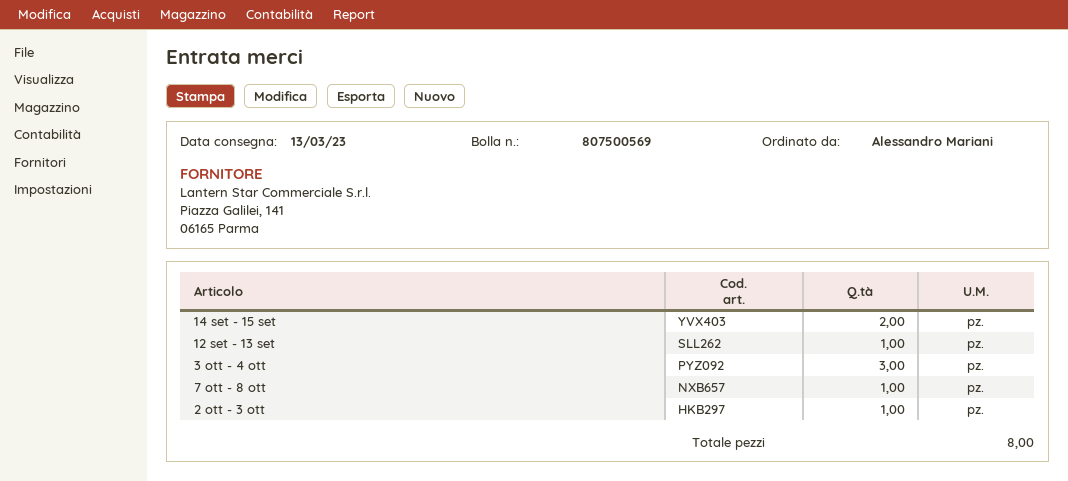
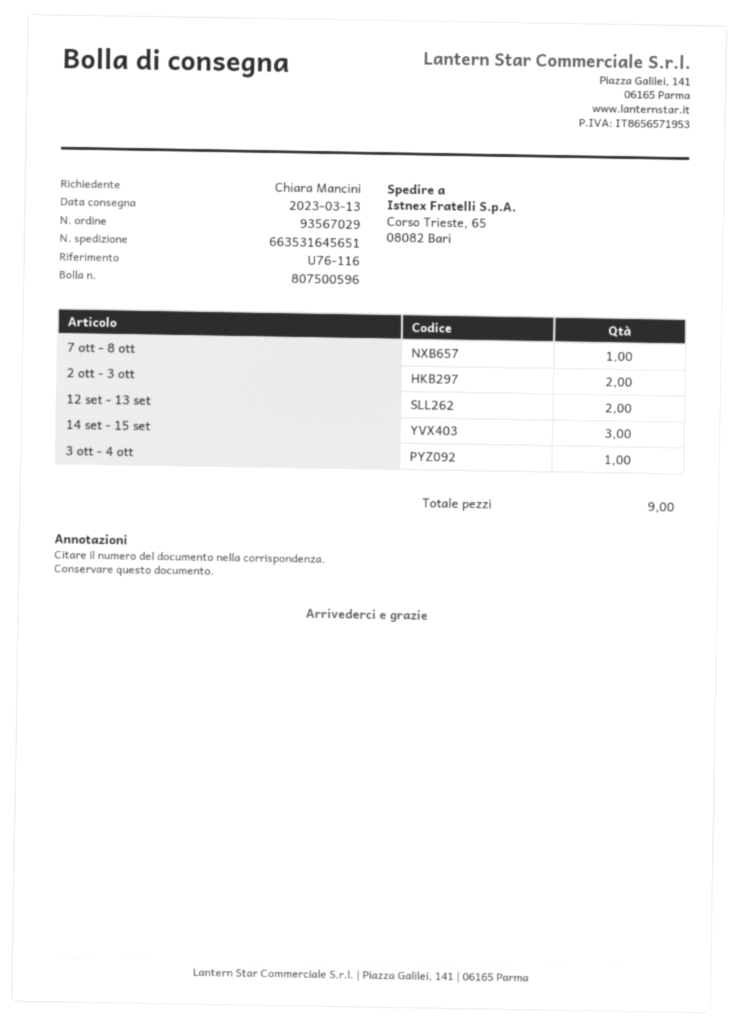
delivery note number: 807500569 -> 807500596
ordered by: Alessandro Mariani -> Chiara Mancini
14 set - 15 set: 2 -> 3
12 set - 13 set: 1 -> 2
3 ott - 4 ott: 3 -> 1
2 ott - 3 ott: 1 -> 2
total quantity: 8 -> 9

